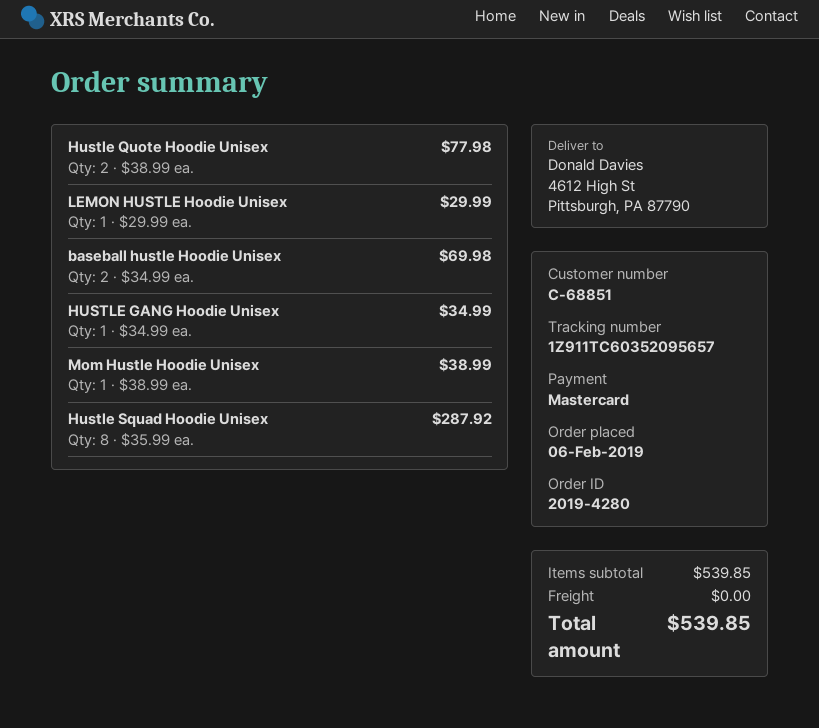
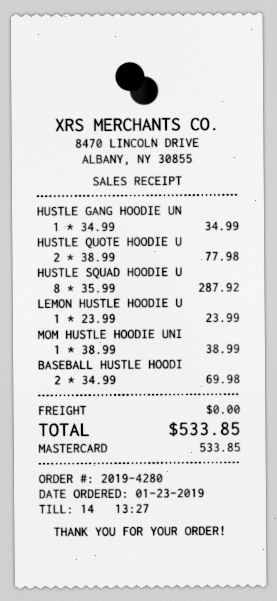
order date: 2019-02-06 -> 2019-01-23
LEMON HUSTLE Hoodie Unisex: 1 x 29.99 = 29.99 -> 1 x 23.99 = 23.99
total: 539.85 -> 533.85

